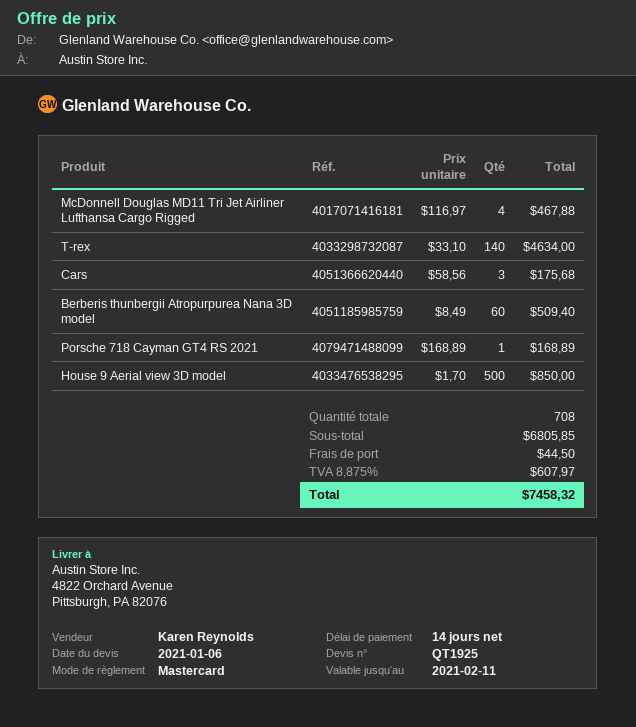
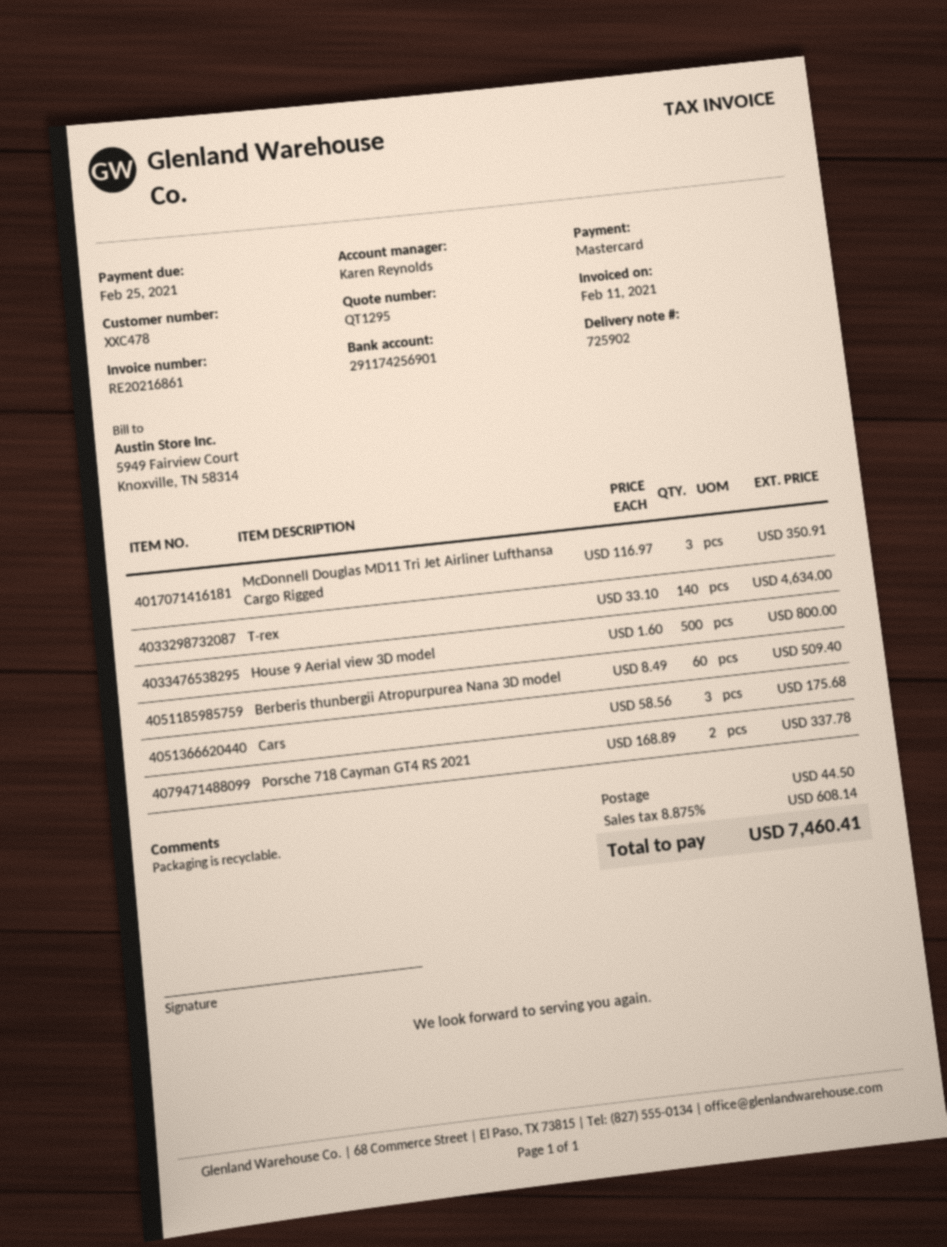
quote number: QT1925 -> QT1295
McDonnell Douglas MD11 Tri Jet Airliner Lufthansa Cargo Rigged: 4 x 116.97 = 467.88 -> 3 x 116.97 = 350.91
Porsche 718 Cayman GT4 RS 2021: 1 x 168.89 = 168.89 -> 2 x 168.89 = 337.78
House 9 Aerial view 3D model: 500 x 1.70 = 850.00 -> 500 x 1.60 = 800.00
tax: 8.875% = 607.97 -> 8.875% = 608.14
total: 7458.32 -> 7460.41

